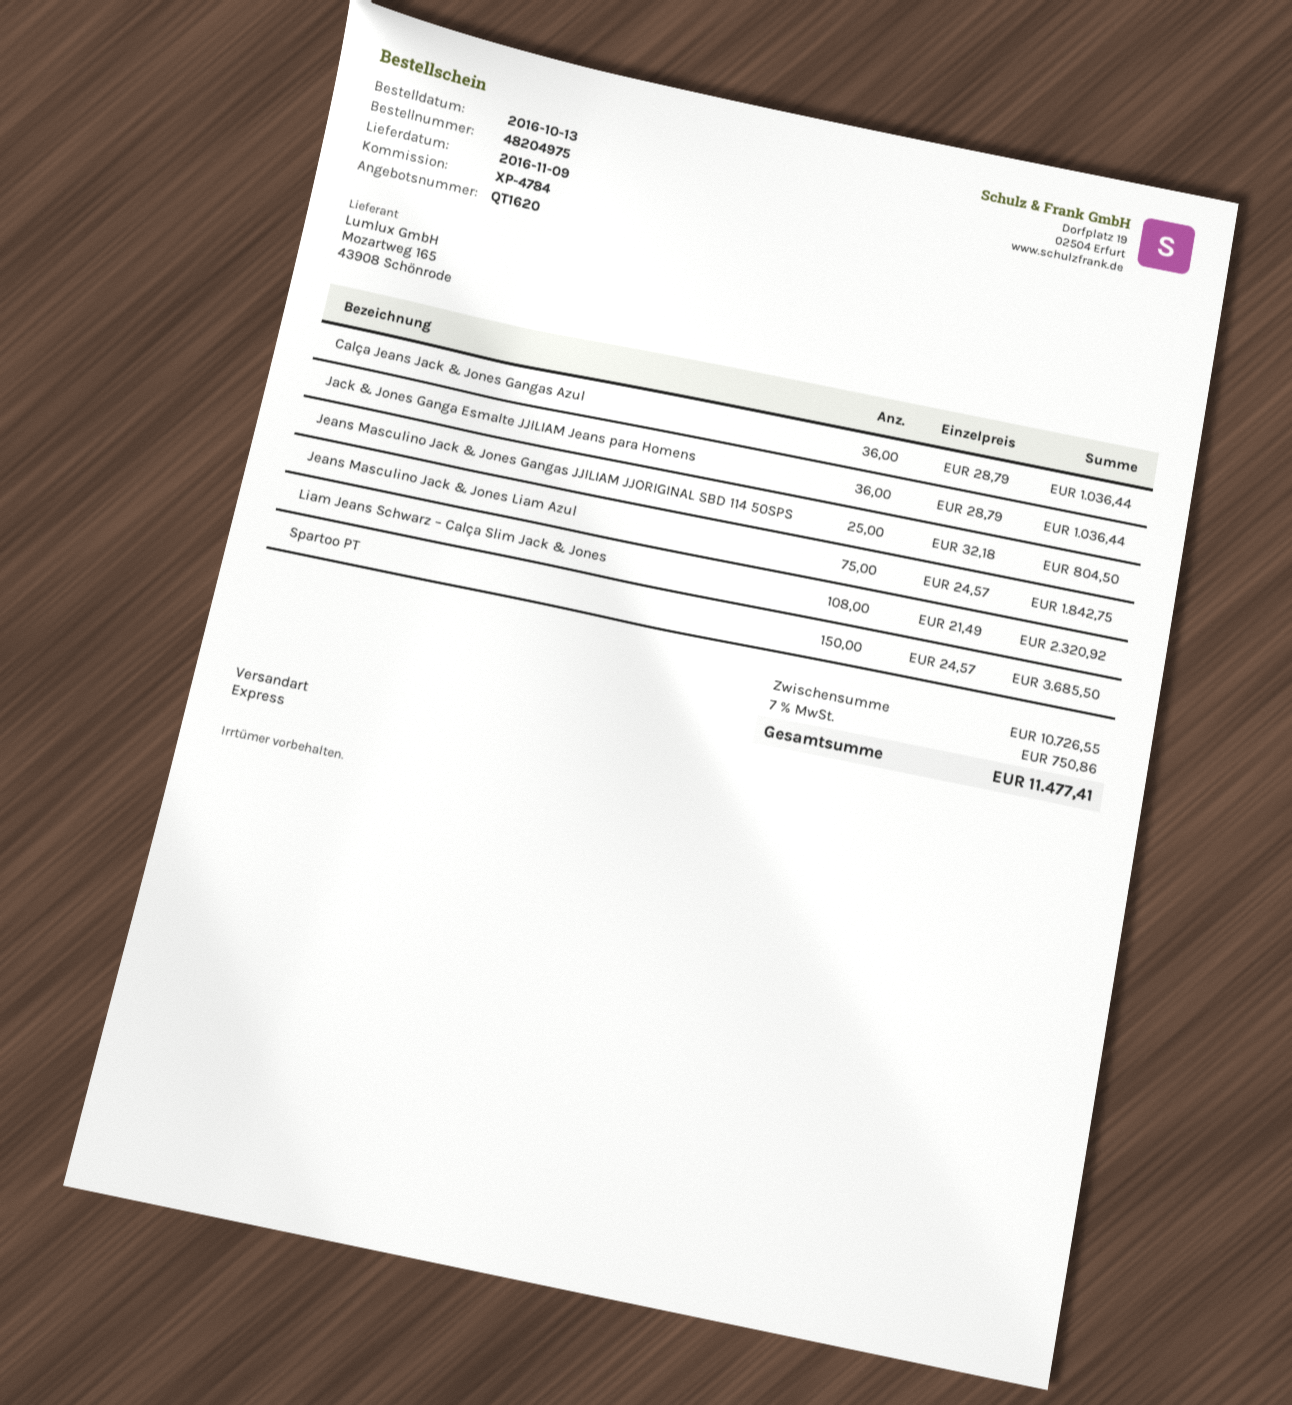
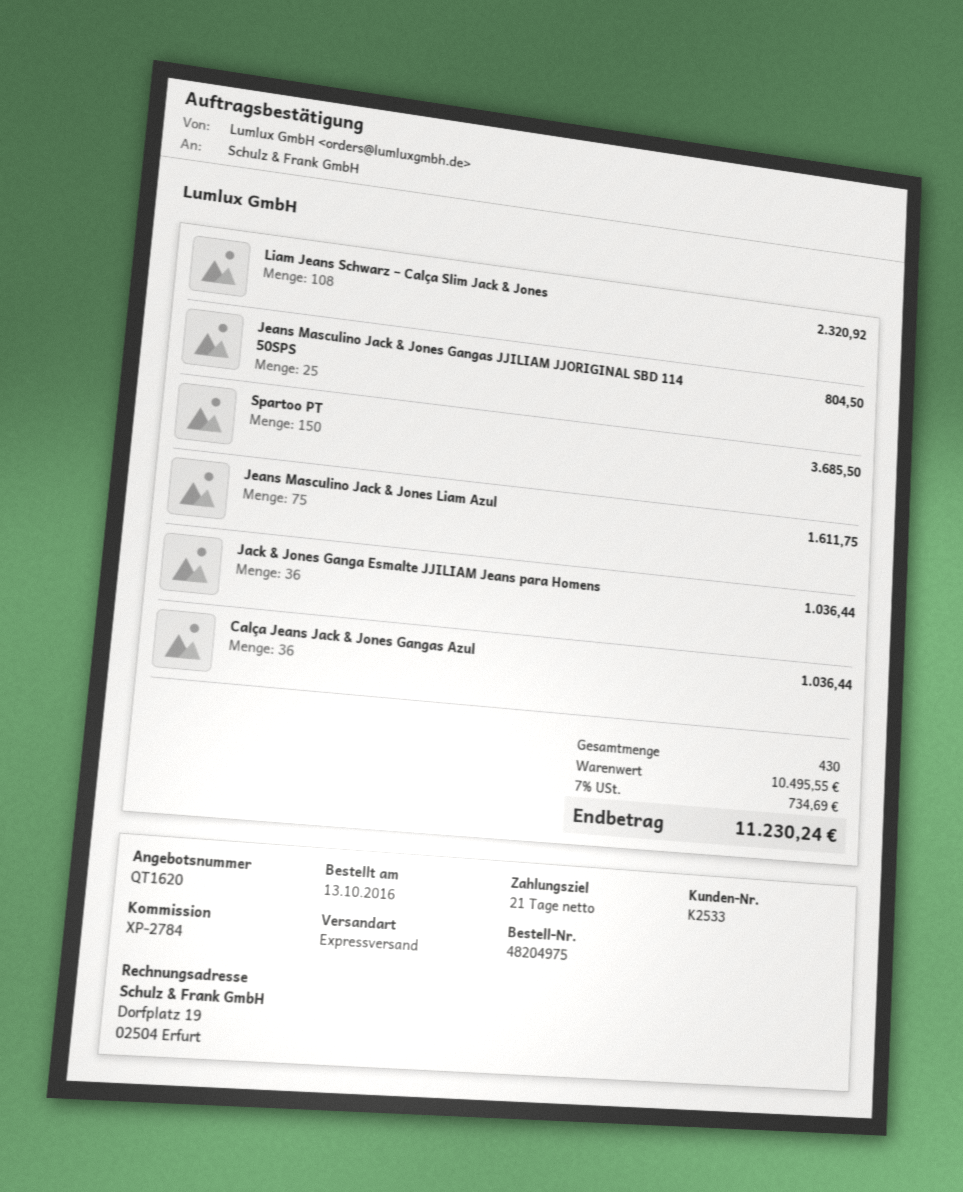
reference: XP-4784 -> XP-2784
Jeans Masculino Jack & Jones Liam Azul: 75 for 1842.75 -> 75 for 1611.75
subtotal: 10726.55 -> 10495.55
tax: 7% = 750.86 -> 7% = 734.69
total: 11477.41 -> 11230.24

